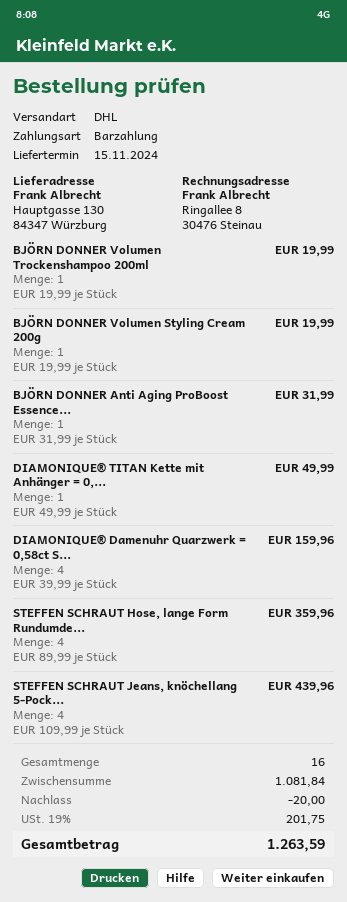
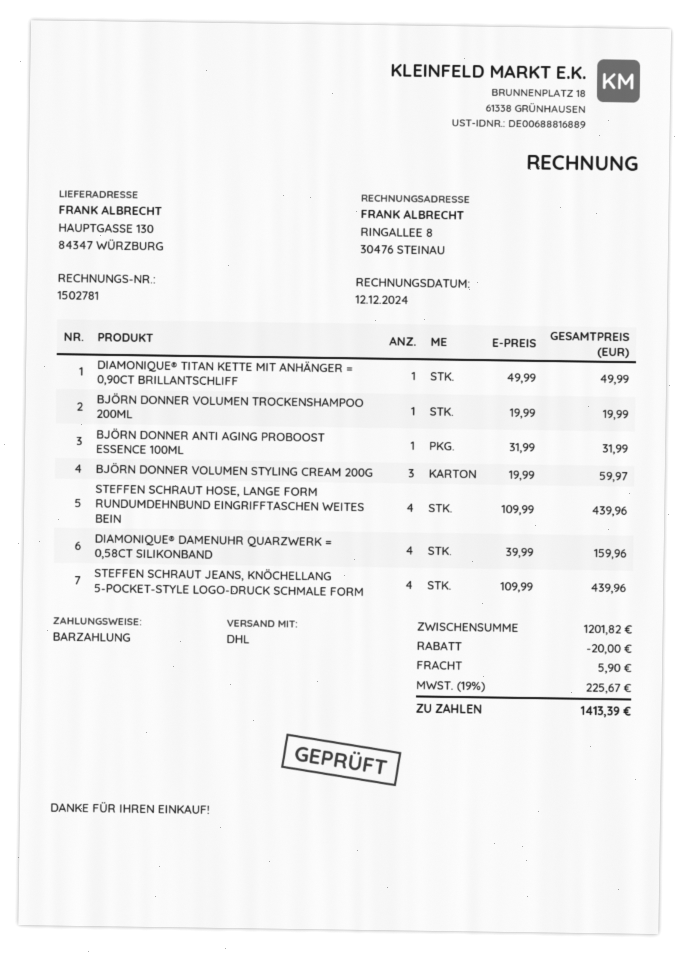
BJÖRN DONNER Volumen Styling Cream 200g: 1 x 19.99 = 19.99 -> 3 x 19.99 = 59.97
STEFFEN SCHRAUT Hose, lange Form Rundumde...: 4 x 89.99 = 359.96 -> 4 x 109.99 = 439.96
subtotal: 1081.84 -> 1201.82
shipping: none -> 5.90
tax: 19% = 201.75 -> 19% = 225.67
total: 1263.59 -> 1413.39

